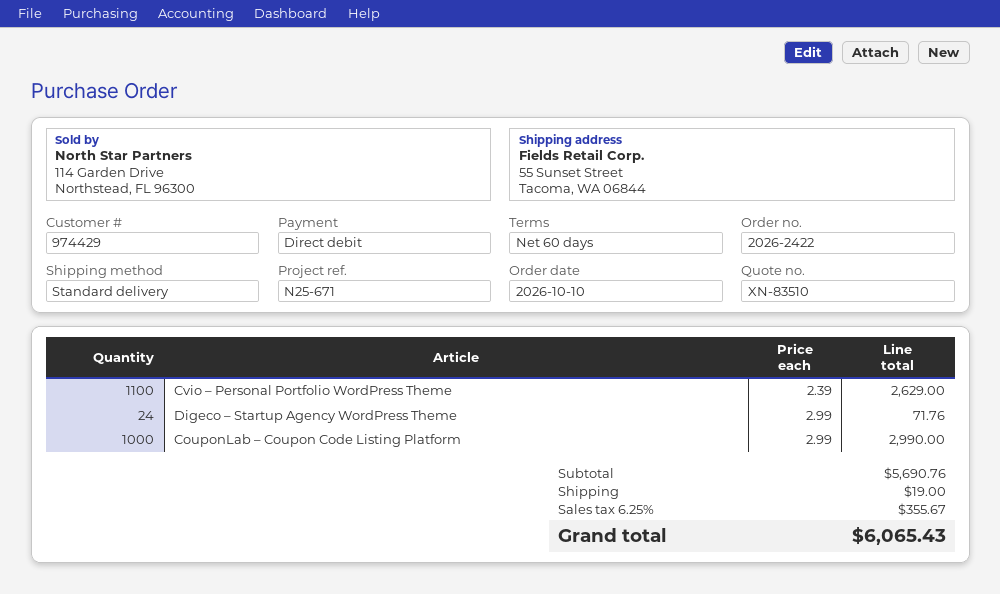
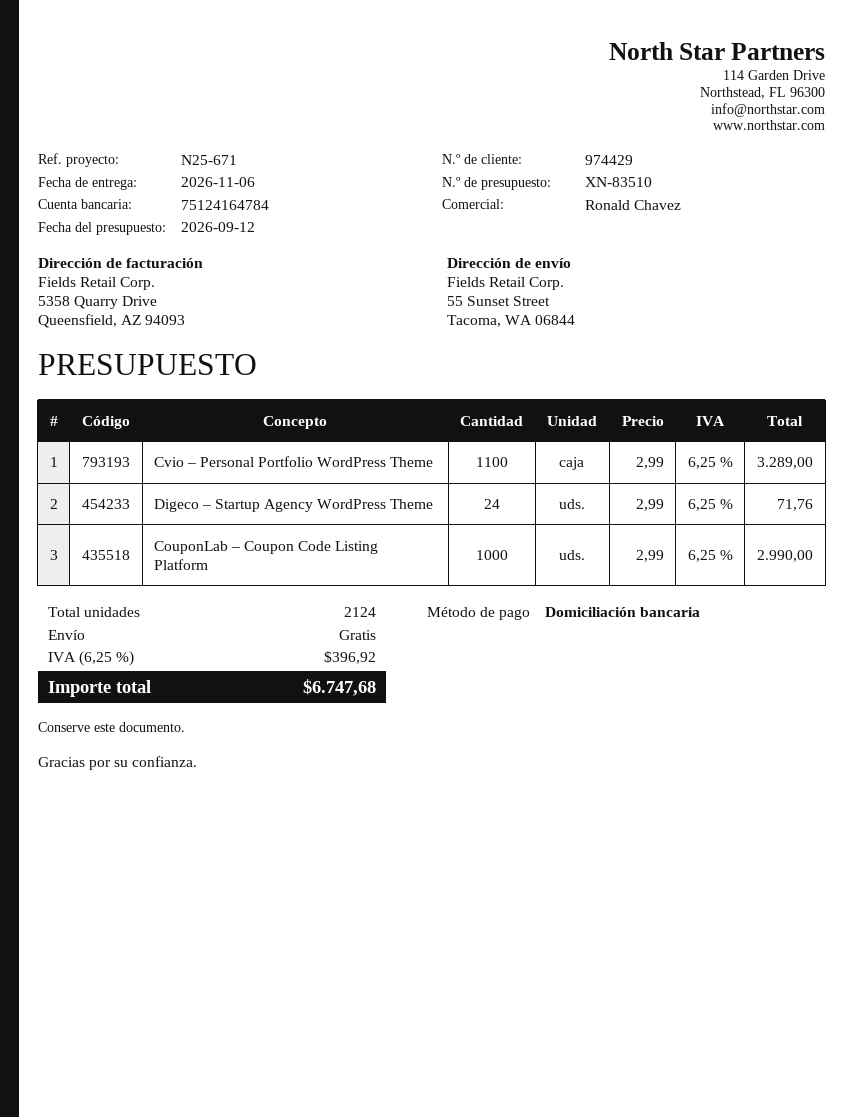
Cvio – Personal Portfolio WordPress Theme: 1100 x 2.39 = 2629.00 -> 1100 x 2.99 = 3289.00
shipping: 19.00 -> 0.00
tax: 6.25% = 355.67 -> 6.25% = 396.92
total: 6065.43 -> 6747.68

